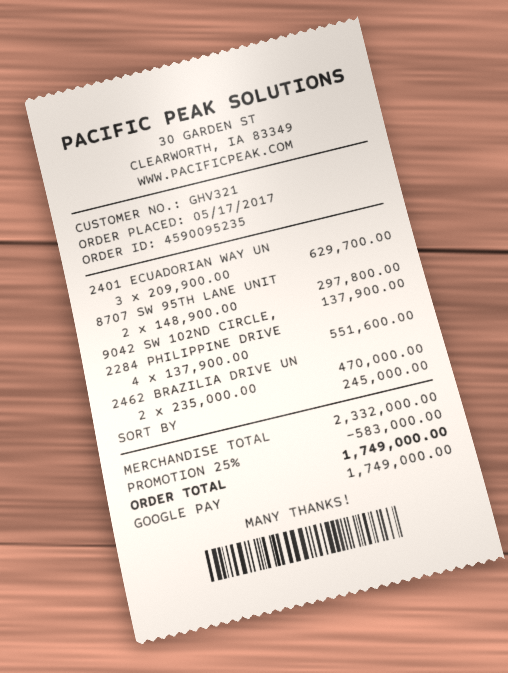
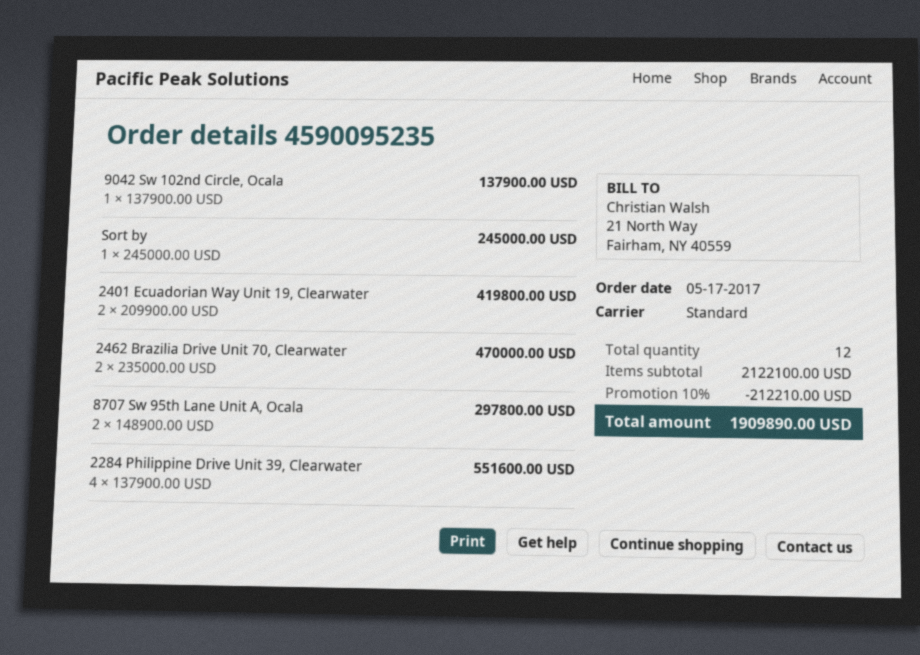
2401 ECUADORIAN WAY UN: 3 x 209900.00 = 629700.00 -> 2 x 209900.00 = 419800.00
subtotal: 2332000.00 -> 2122100.00
discount: 25% = 583000.00 -> 10% = 212210.00
total: 1749000.00 -> 1909890.00

